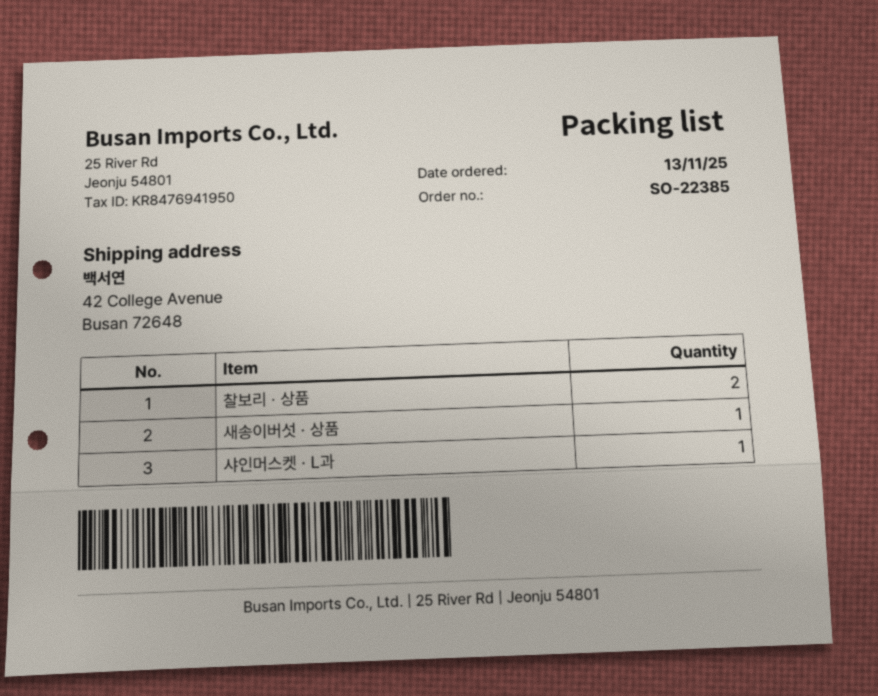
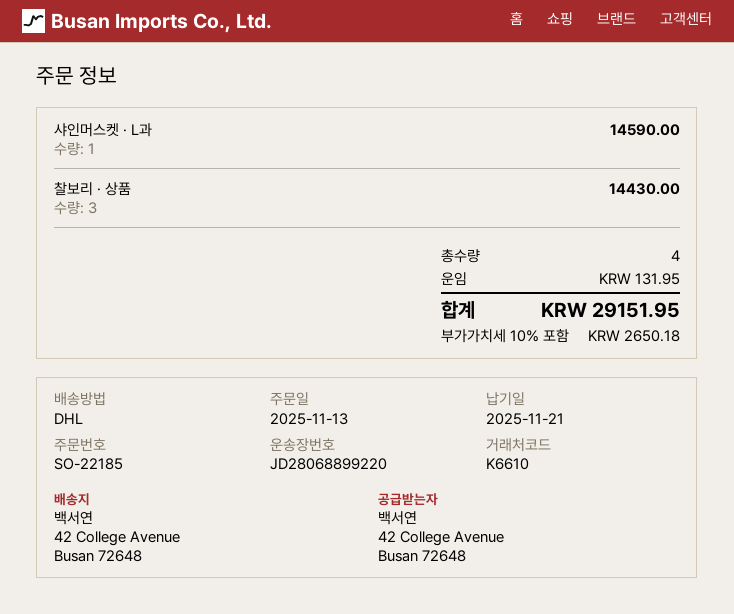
order number: SO-22385 -> SO-22185
찰보리 · 상품: 2 -> 3
새송이버섯 · 상품: 1 -> none

